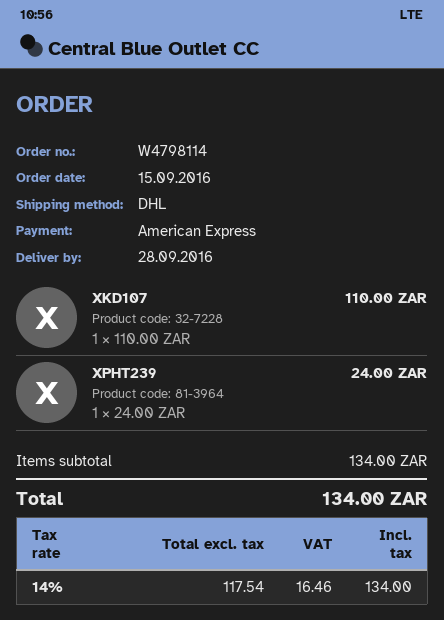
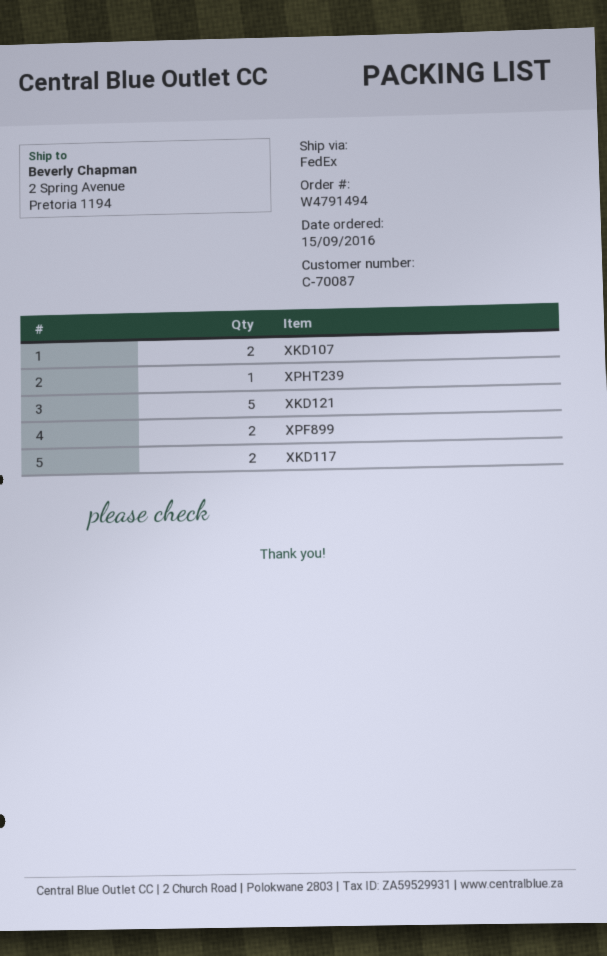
order number: W4798114 -> W4791494
shipping method: DHL -> FedEx
XKD107: 1 -> 2
XKD121: none -> 5
XPF899: none -> 2
XKD117: none -> 2

